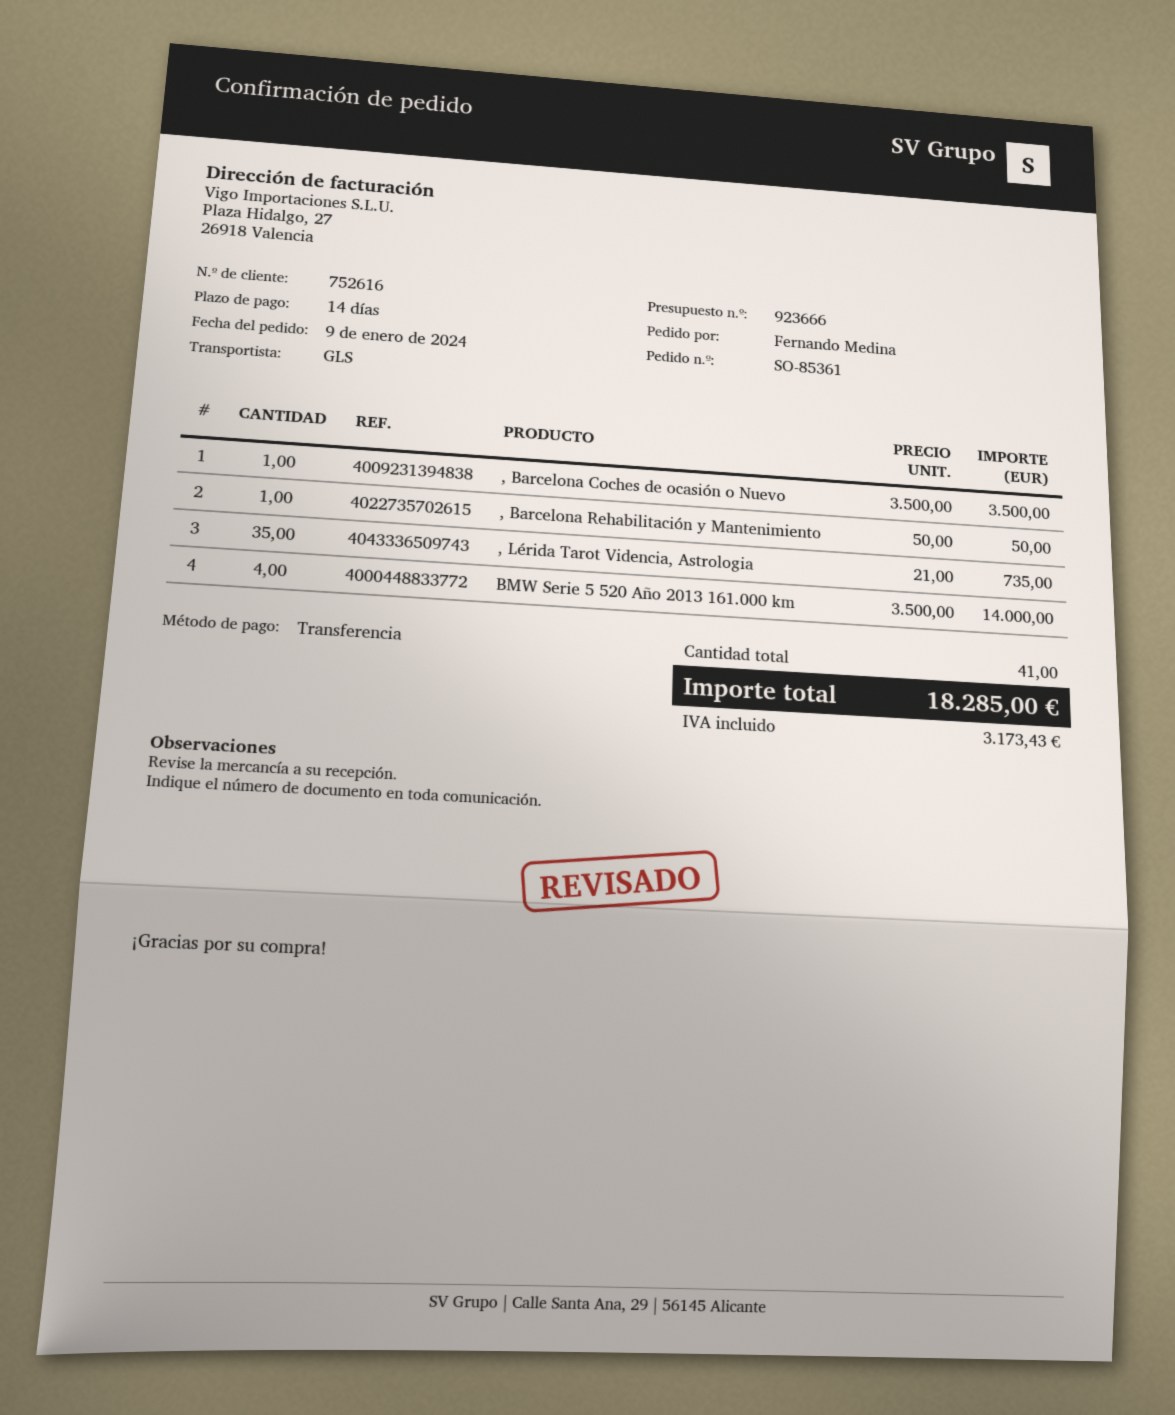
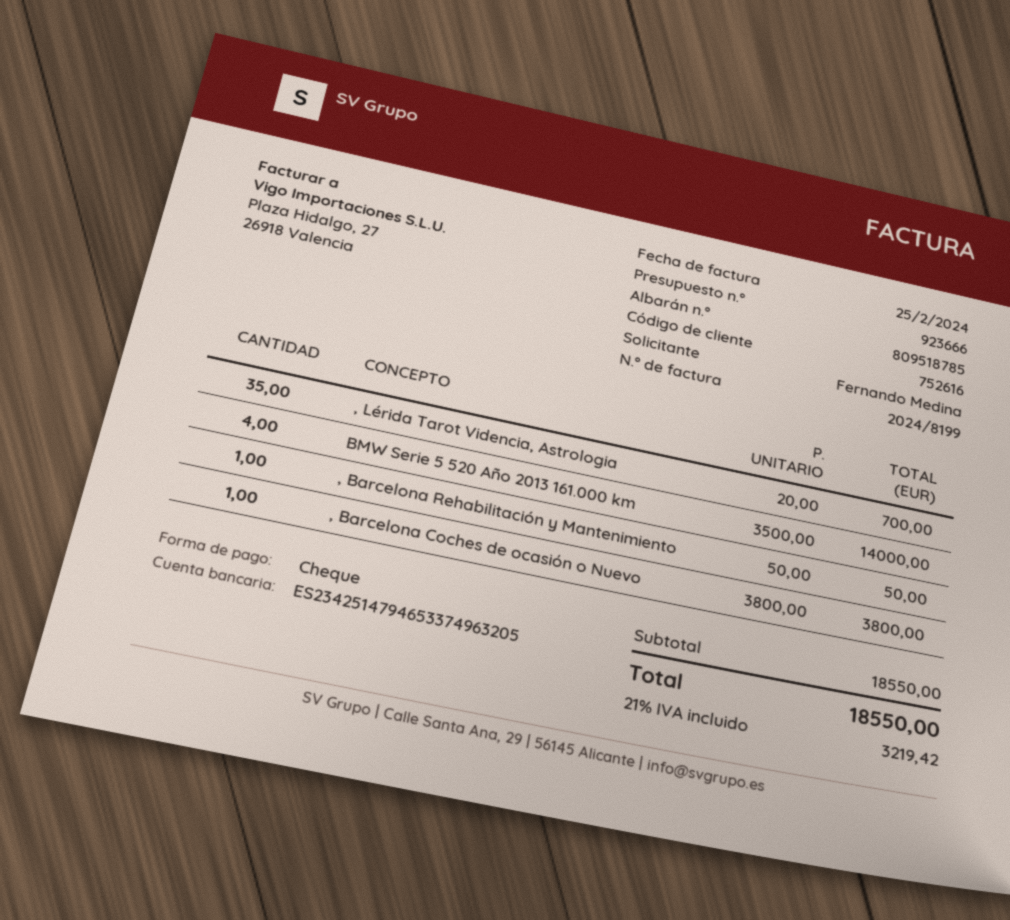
payment method: bank transfer -> cheque
, Barcelona Coches de ocasión o Nuevo: 1 x 3500.00 = 3500.00 -> 1 x 3800.00 = 3800.00
, Lérida Tarot Videncia, Astrologia: 35 x 21.00 = 735.00 -> 35 x 20.00 = 700.00
tax: 3173.43 -> 3219.42
total: 18285.00 -> 18550.00

